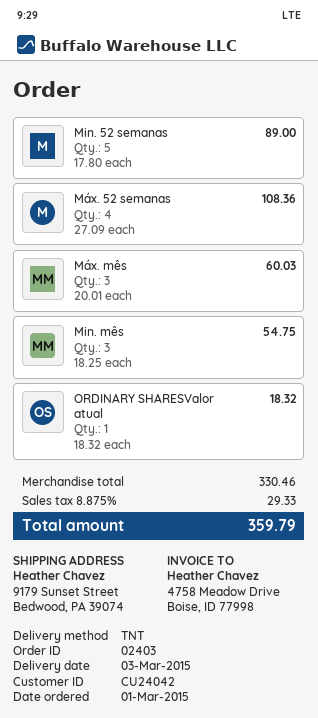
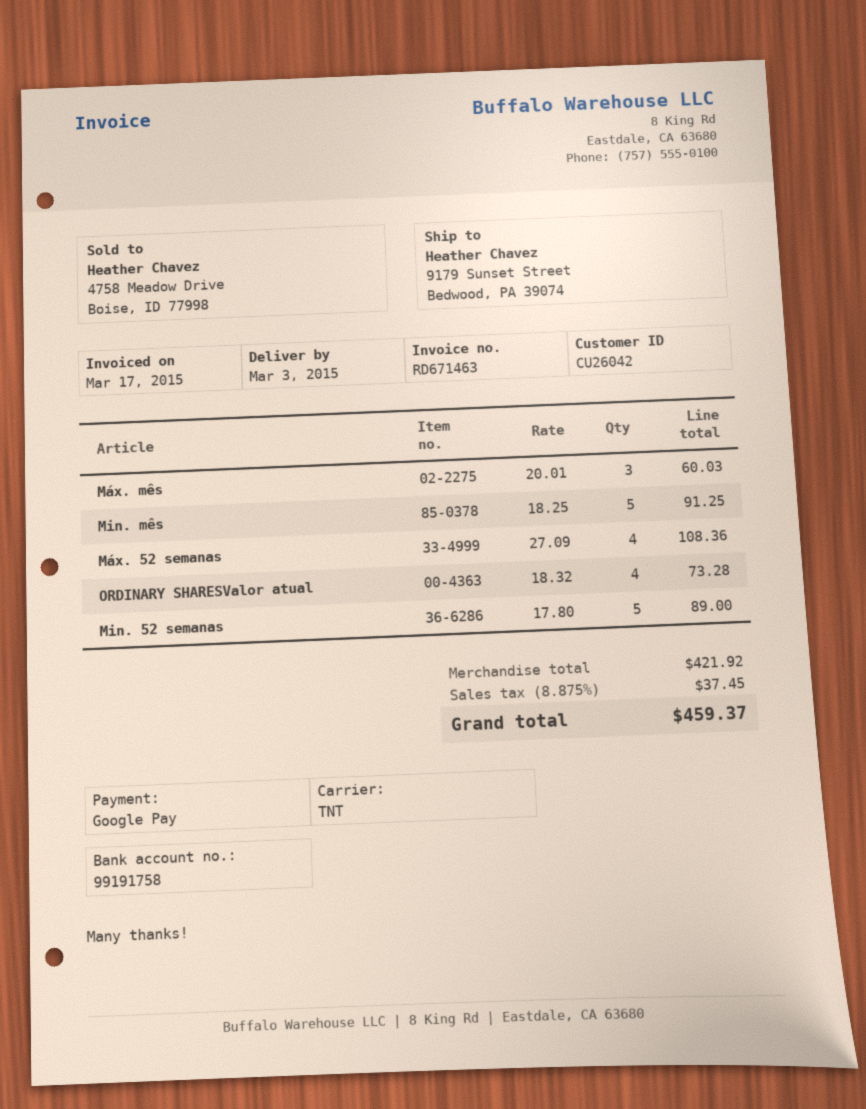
customer number: CU24042 -> CU26042
Min. mês: 3 x 18.25 = 54.75 -> 5 x 18.25 = 91.25
ORDINARY SHARESValor atual: 1 x 18.32 = 18.32 -> 4 x 18.32 = 73.28
subtotal: 330.46 -> 421.92
tax: 8.875% = 29.33 -> 8.875% = 37.45
total: 359.79 -> 459.37

